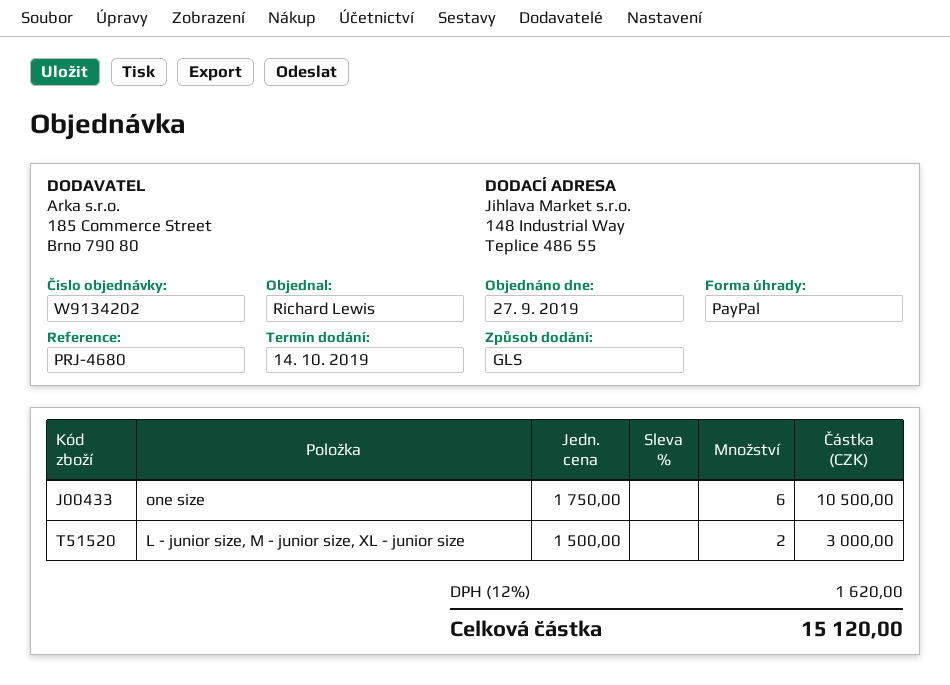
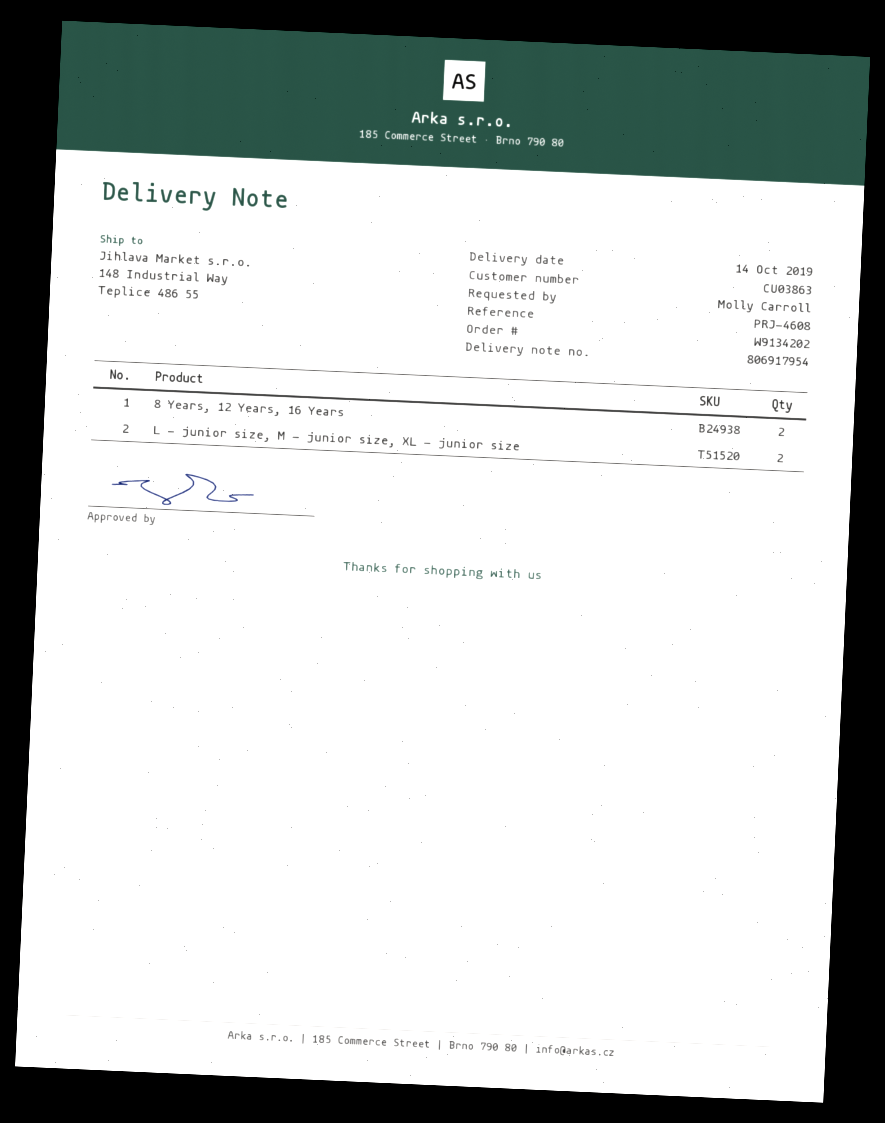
reference: PRJ-4680 -> PRJ-4608
ordered by: Richard Lewis -> Molly Carroll
one size: 6 -> none
8 Years, 12 Years, 16 Years: none -> 2

